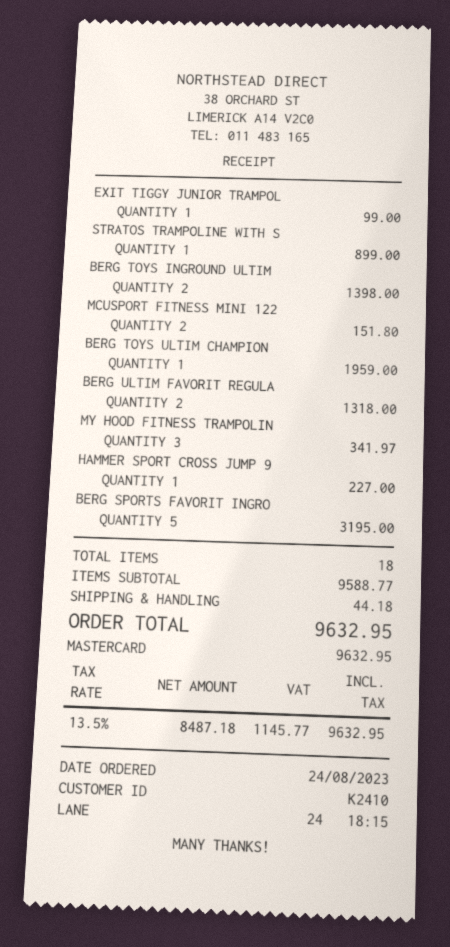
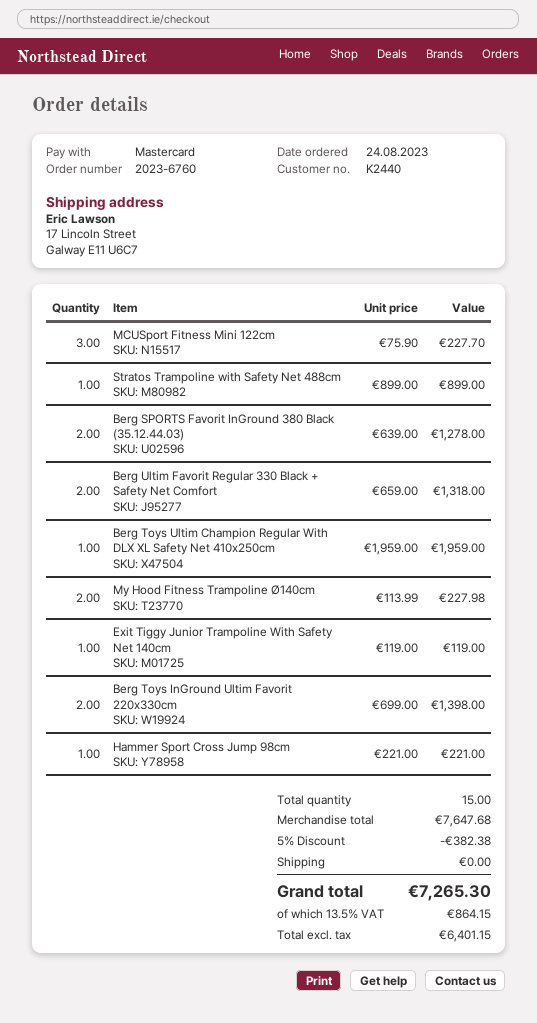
customer number: K2410 -> K2440
EXIT TIGGY JUNIOR TRAMPOL: 1 for 99.00 -> 1 for 119.00
MCUSPORT FITNESS MINI 122: 2 for 151.80 -> 3 for 227.70
MY HOOD FITNESS TRAMPOLIN: 3 for 341.97 -> 2 for 227.98
HAMMER SPORT CROSS JUMP 9: 1 for 227.00 -> 1 for 221.00
BERG SPORTS FAVORIT INGRO: 5 for 3195.00 -> 2 for 1278.00
total quantity: 18 -> 15
subtotal: 9588.77 -> 7647.68
discount: none -> 5% = 382.38
shipping: 44.18 -> 0.00
net: 8487.18 -> 6401.15
tax: 13.5% = 1145.77 -> 13.5% = 864.15
total: 9632.95 -> 7265.30

